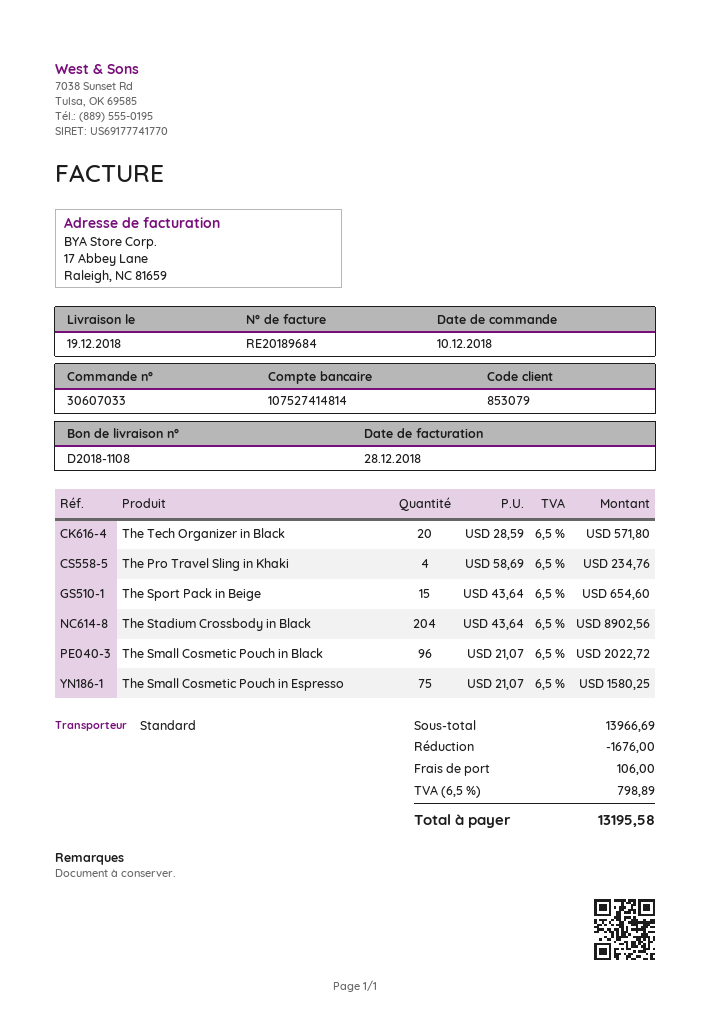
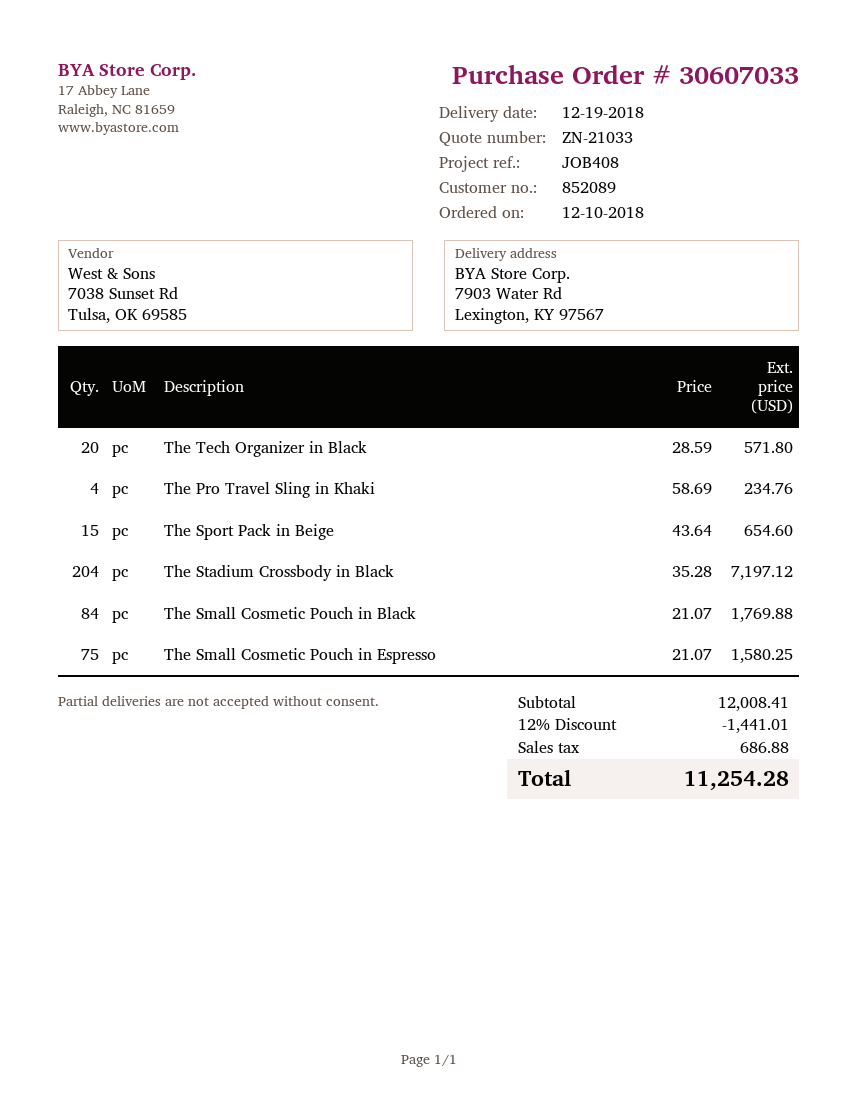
customer number: 853079 -> 852089
The Stadium Crossbody in Black: 204 x 43.64 = 8902.56 -> 204 x 35.28 = 7197.12
The Small Cosmetic Pouch in Black: 96 x 21.07 = 2022.72 -> 84 x 21.07 = 1769.88
subtotal: 13966.69 -> 12008.41
discount: 1676.00 -> 1441.01
shipping: 106.00 -> none
tax: 798.89 -> 686.88
total: 13195.58 -> 11254.28

